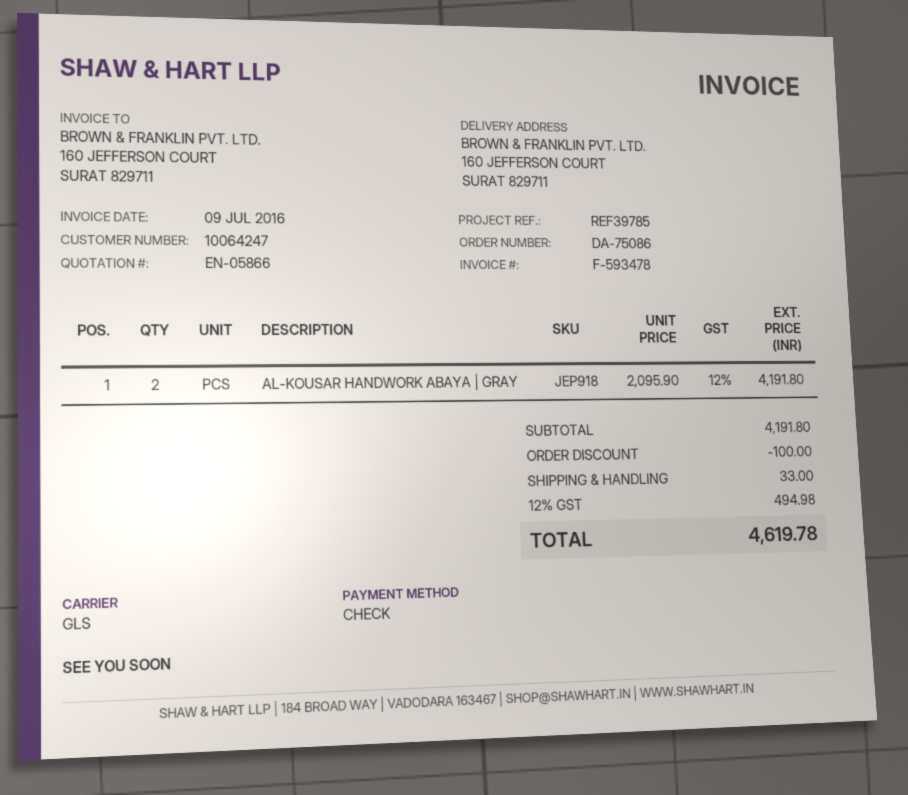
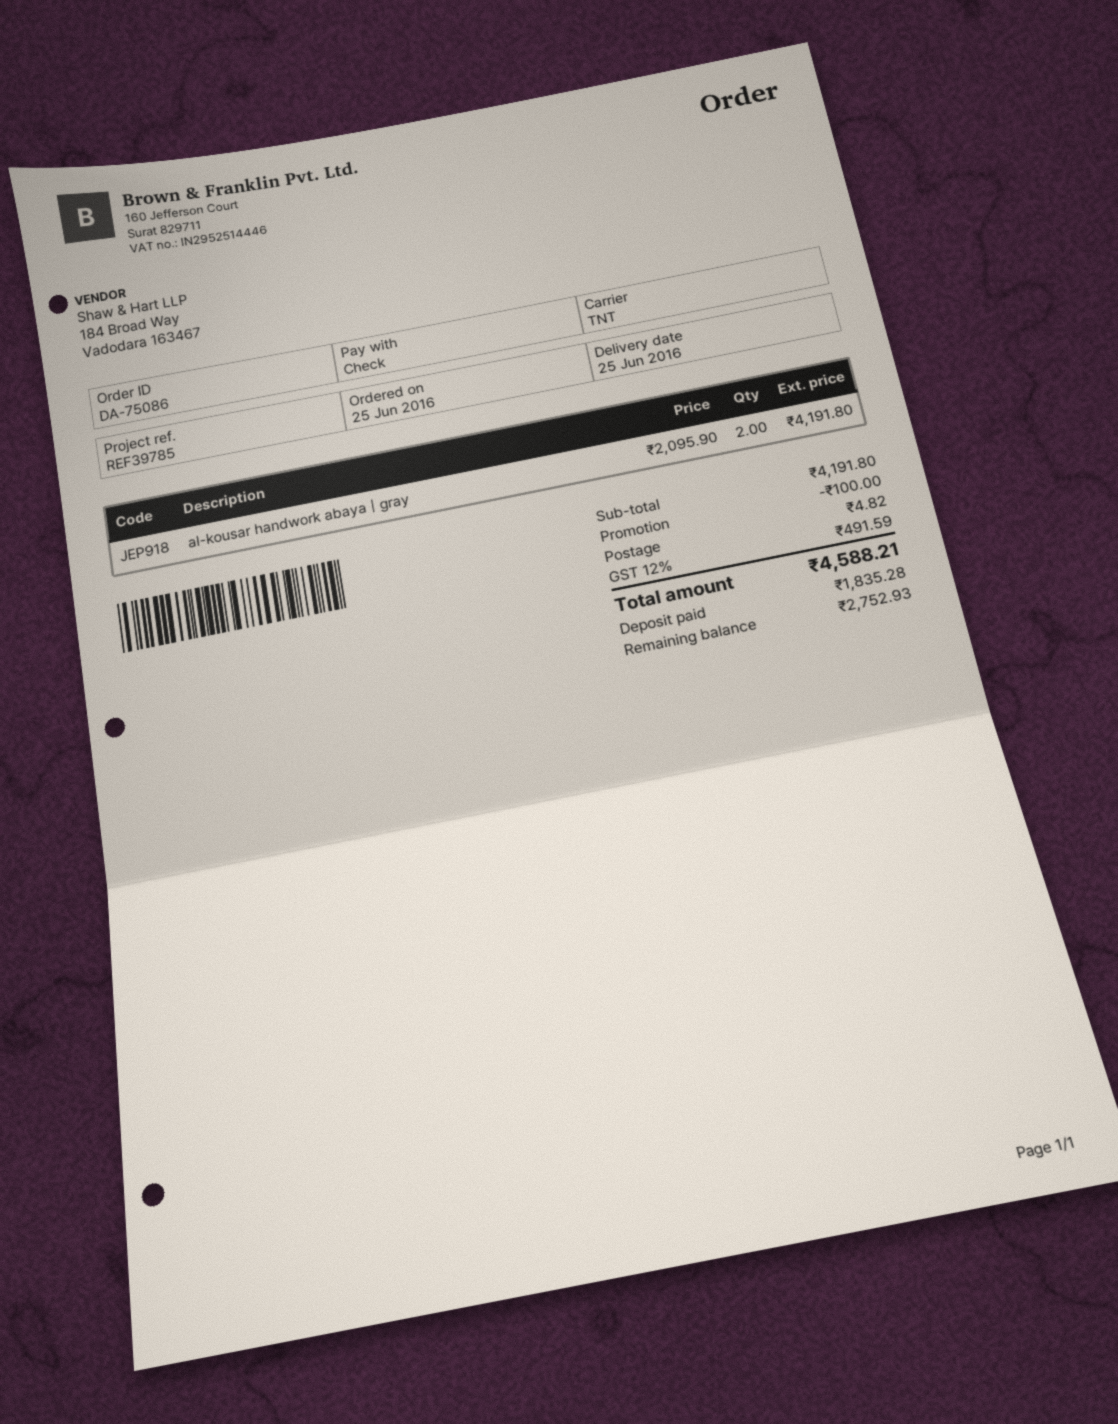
shipping method: GLS -> TNT
shipping: 33.00 -> 4.82
tax: 12% = 494.98 -> 12% = 491.59
total: 4619.78 -> 4588.21

